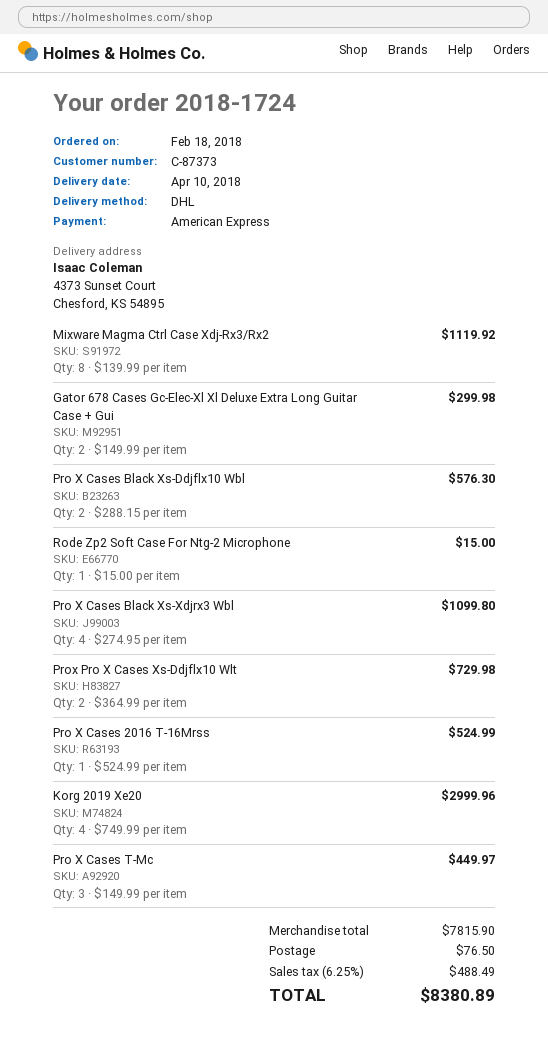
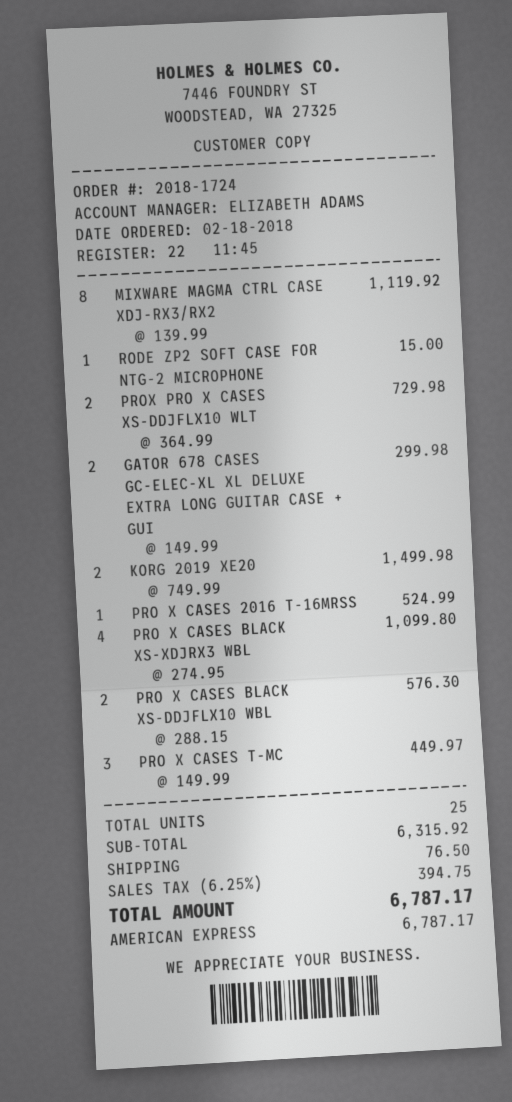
Korg 2019 Xe20: 4 x 749.99 = 2999.96 -> 2 x 749.99 = 1499.98
subtotal: 7815.90 -> 6315.92
tax: 6.25% = 488.49 -> 6.25% = 394.75
total: 8380.89 -> 6787.17

